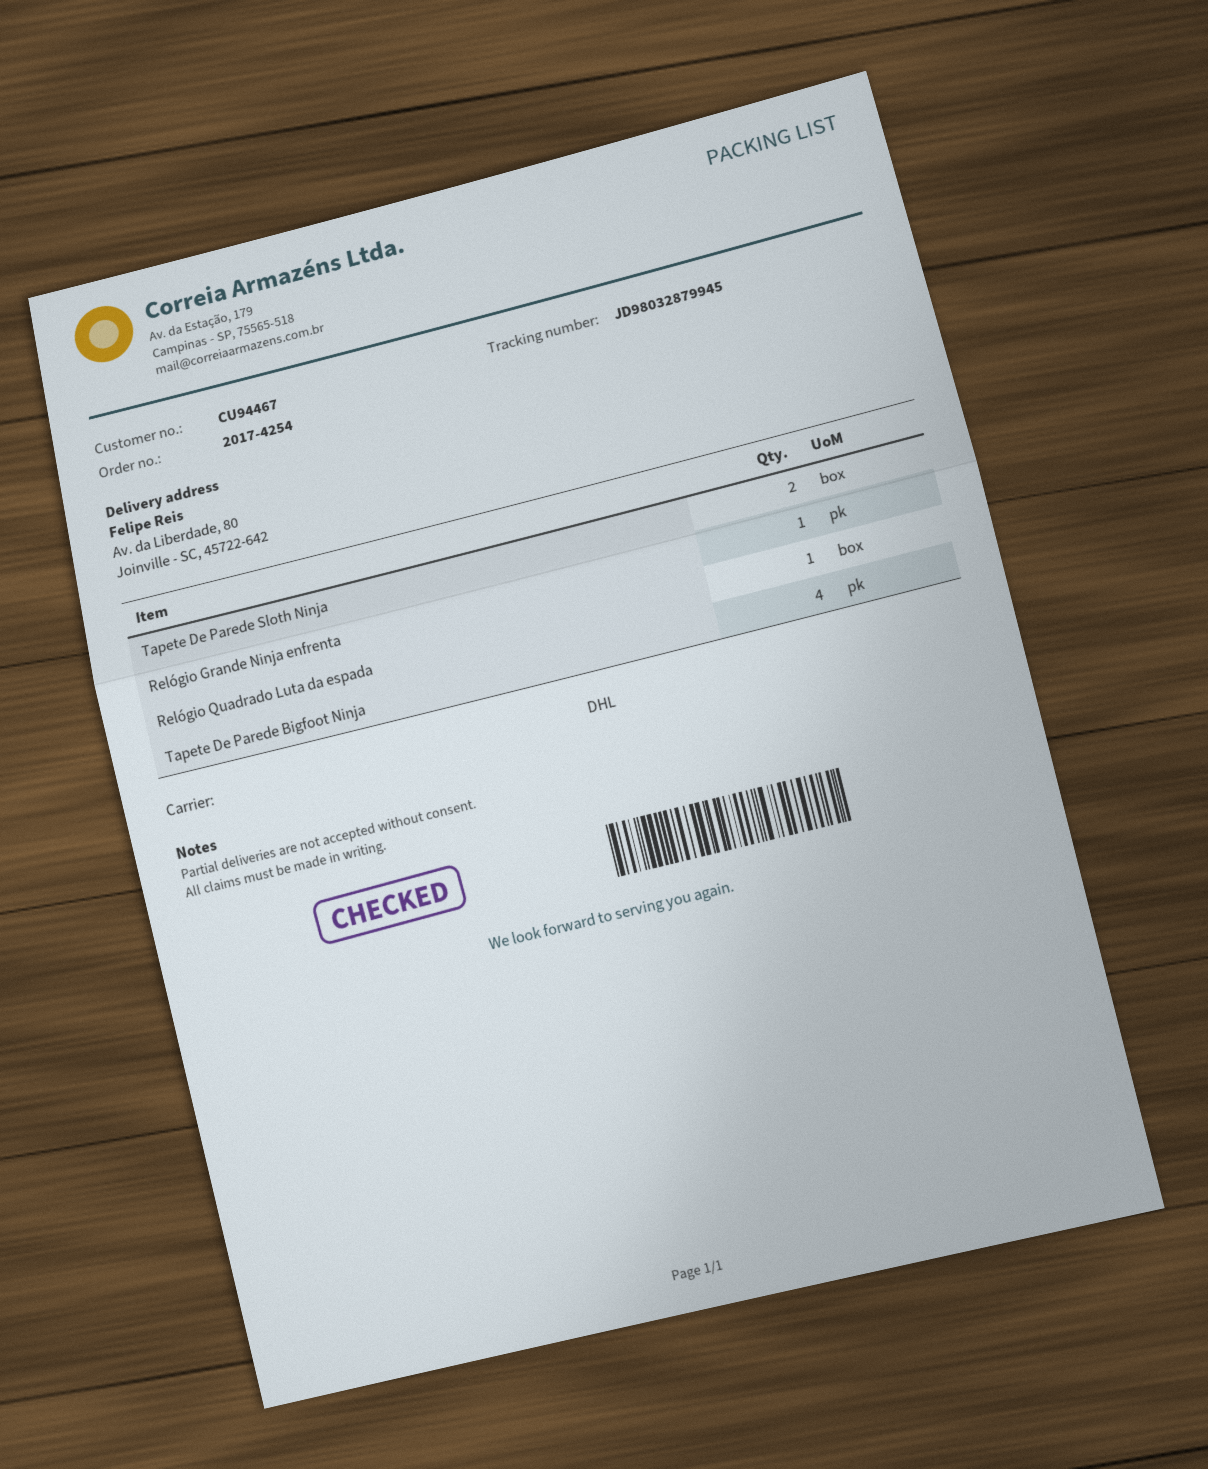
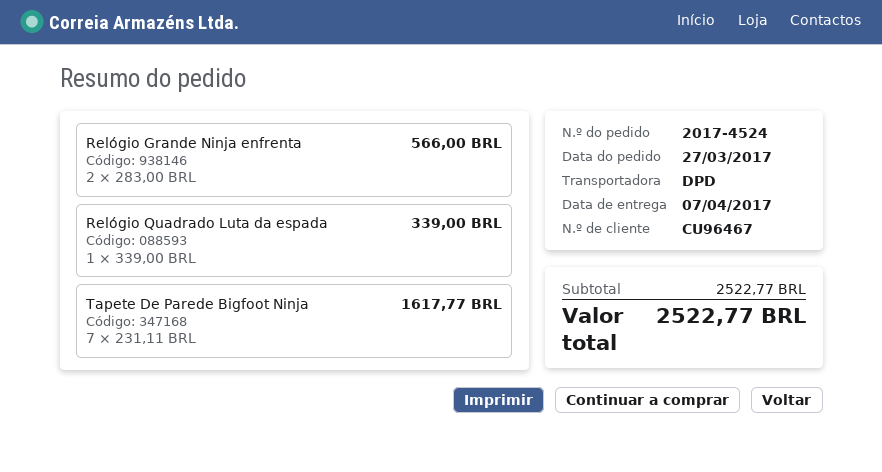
order number: 2017-4254 -> 2017-4524
customer number: CU94467 -> CU96467
shipping method: DHL -> DPD
Tapete De Parede Sloth Ninja: 2 -> none
Relógio Grande Ninja enfrenta: 1 -> 2
Tapete De Parede Bigfoot Ninja: 4 -> 7

